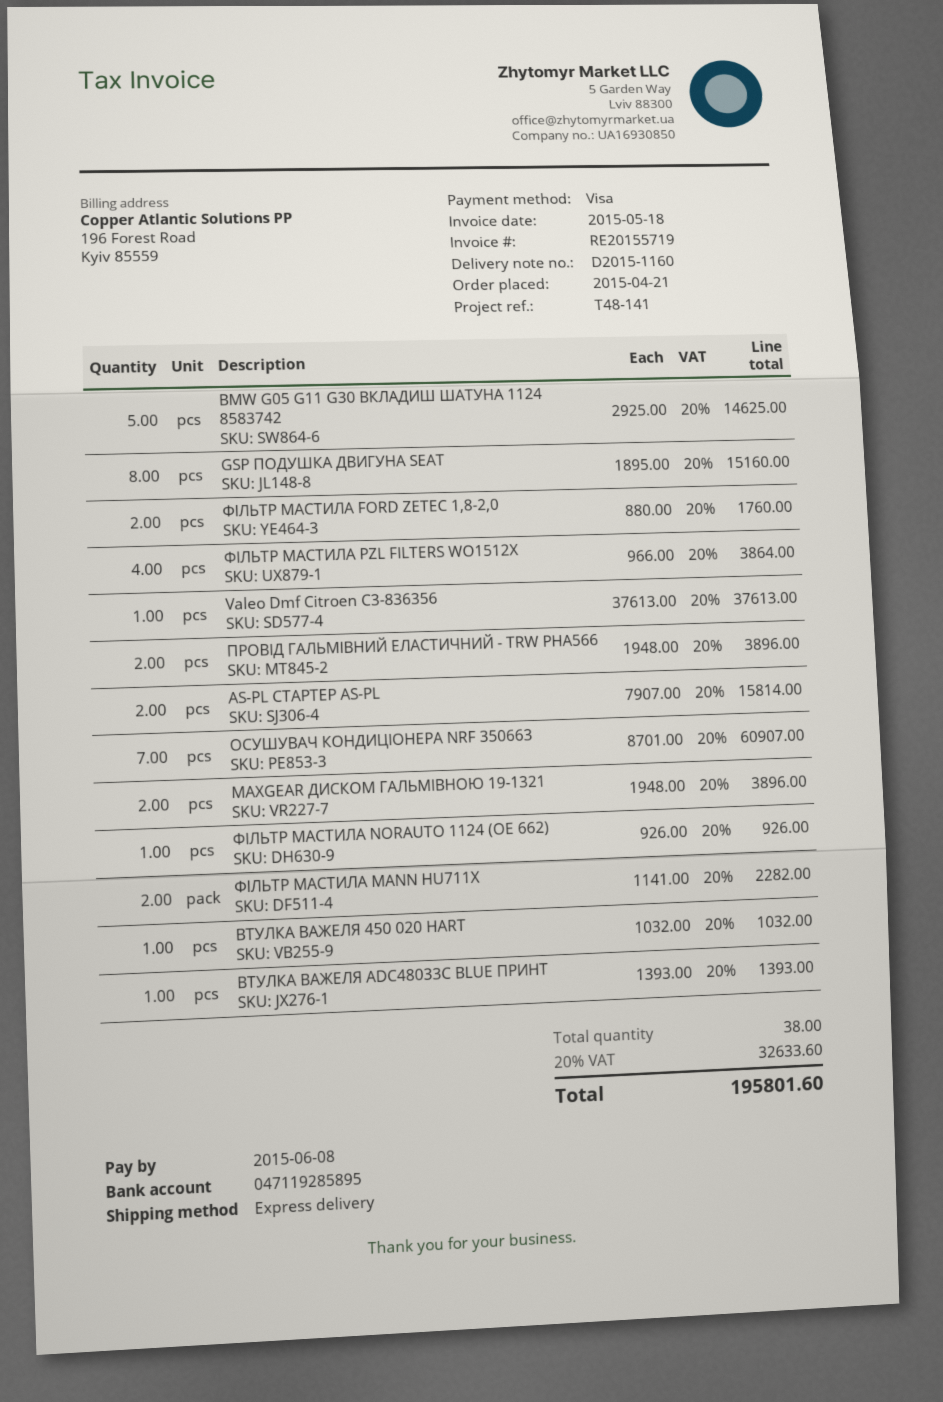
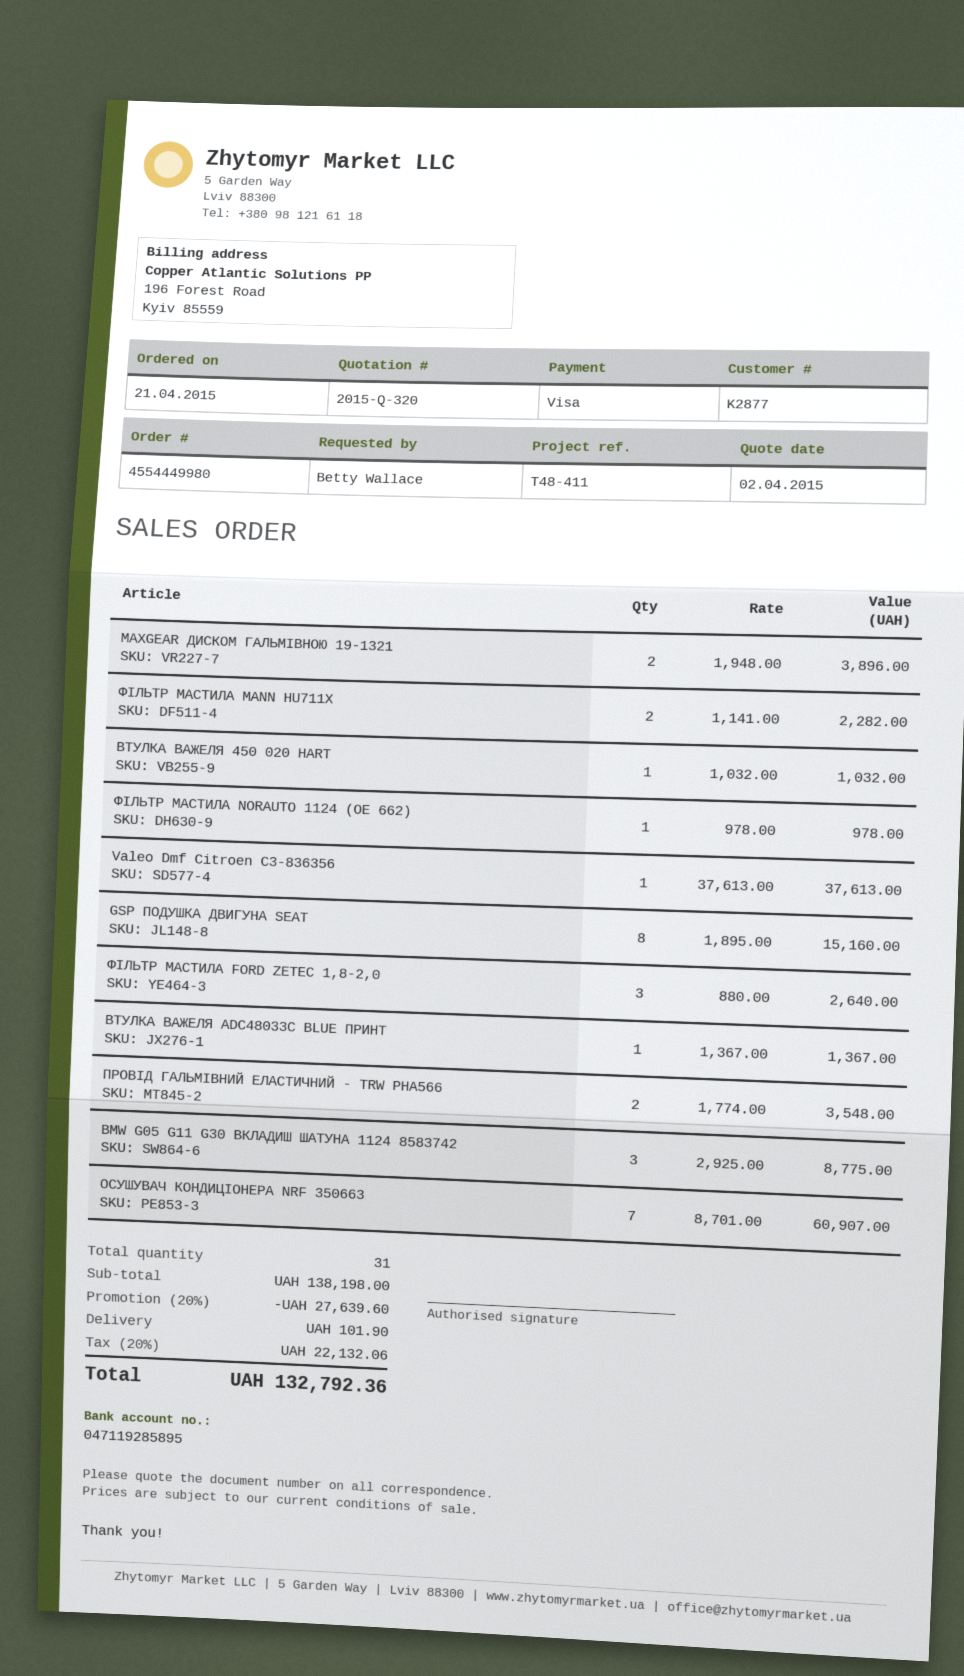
reference: T48-141 -> T48-411
BMW G05 G11 G30 ВКЛАДИШ ШАТУНА 1124 8583742: 5 x 2925.00 = 14625.00 -> 3 x 2925.00 = 8775.00
ФІЛЬТР МАСТИЛА FORD ZETEC 1,8-2,0: 2 x 880.00 = 1760.00 -> 3 x 880.00 = 2640.00
ФІЛЬТР МАСТИЛА PZL FILTERS WO1512X: 4 x 966.00 = 3864.00 -> none
ПРОВІД ГАЛЬМІВНИЙ ЕЛАСТИЧНИЙ - TRW PHA566: 2 x 1948.00 = 3896.00 -> 2 x 1774.00 = 3548.00
AS-PL СТАРТЕР AS-PL: 2 x 7907.00 = 15814.00 -> none
ФІЛЬТР МАСТИЛА NORAUTO 1124 (OE 662): 1 x 926.00 = 926.00 -> 1 x 978.00 = 978.00
ВТУЛКА ВАЖЕЛЯ ADC48033C BLUE ПРИНТ: 1 x 1393.00 = 1393.00 -> 1 x 1367.00 = 1367.00
total quantity: 38 -> 31
discount: none -> 20% = 27639.60
shipping: none -> 101.90
tax: 20% = 32633.60 -> 20% = 22132.06
total: 195801.60 -> 132792.36

